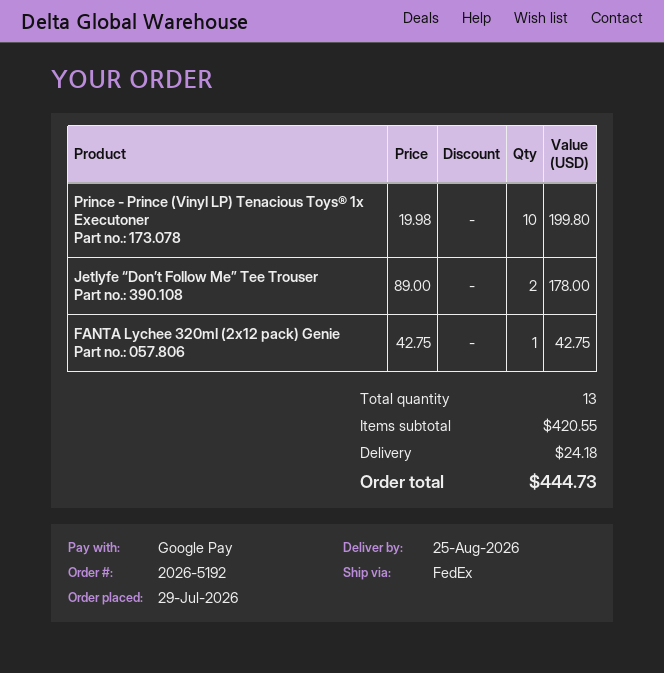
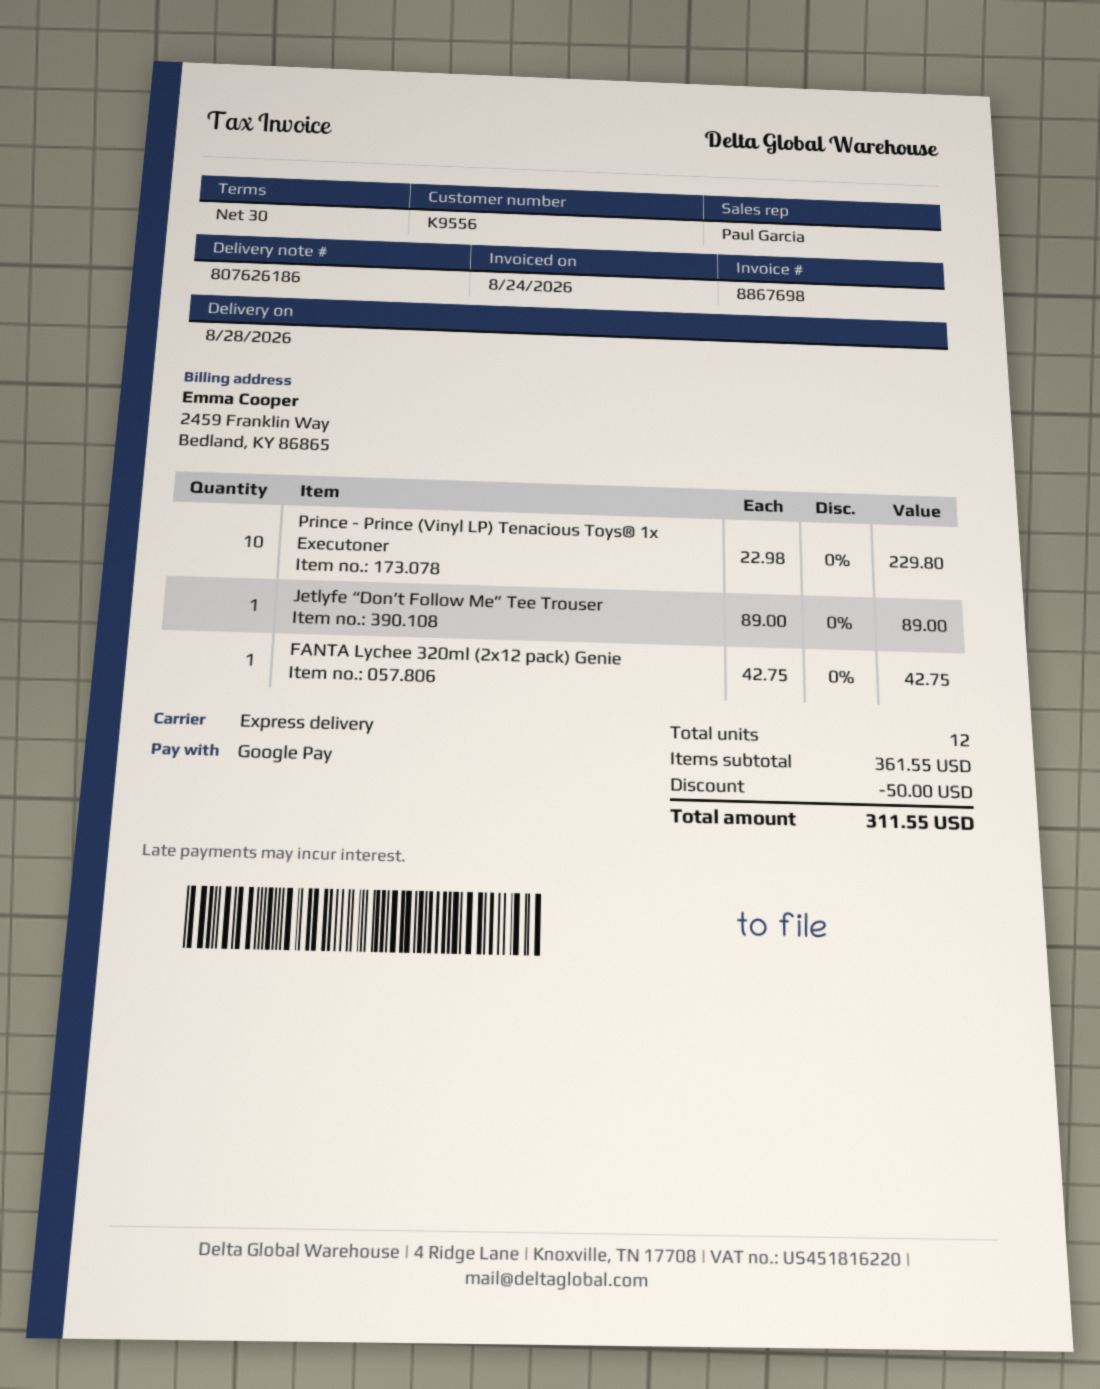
delivery date: 2026-08-25 -> 2026-08-28
shipping method: FedEx -> express
Prince - Prince (Vinyl LP) Tenacious Toys® 1x Executoner: 10 x 19.98 = 199.80 -> 10 x 22.98 = 229.80
Jetlyfe “Don’t Follow Me” Tee Trouser: 2 x 89.00 = 178.00 -> 1 x 89.00 = 89.00
total quantity: 13 -> 12
subtotal: 420.55 -> 361.55
discount: none -> 50.00
shipping: 24.18 -> none
total: 444.73 -> 311.55

